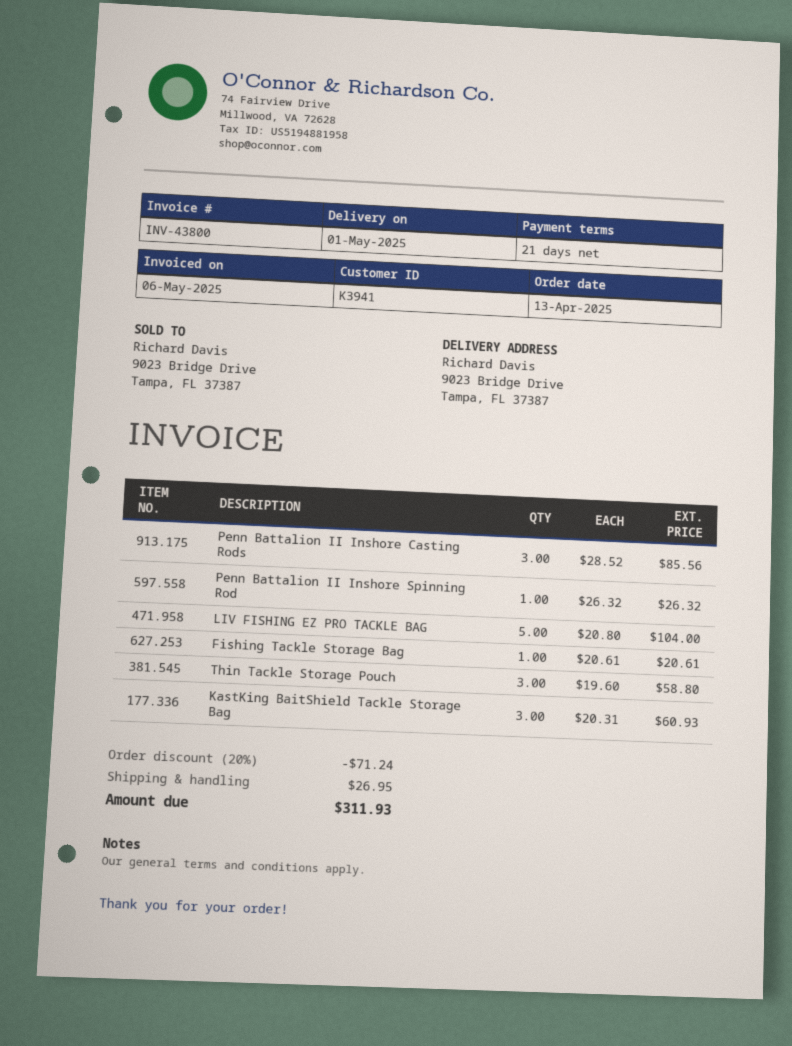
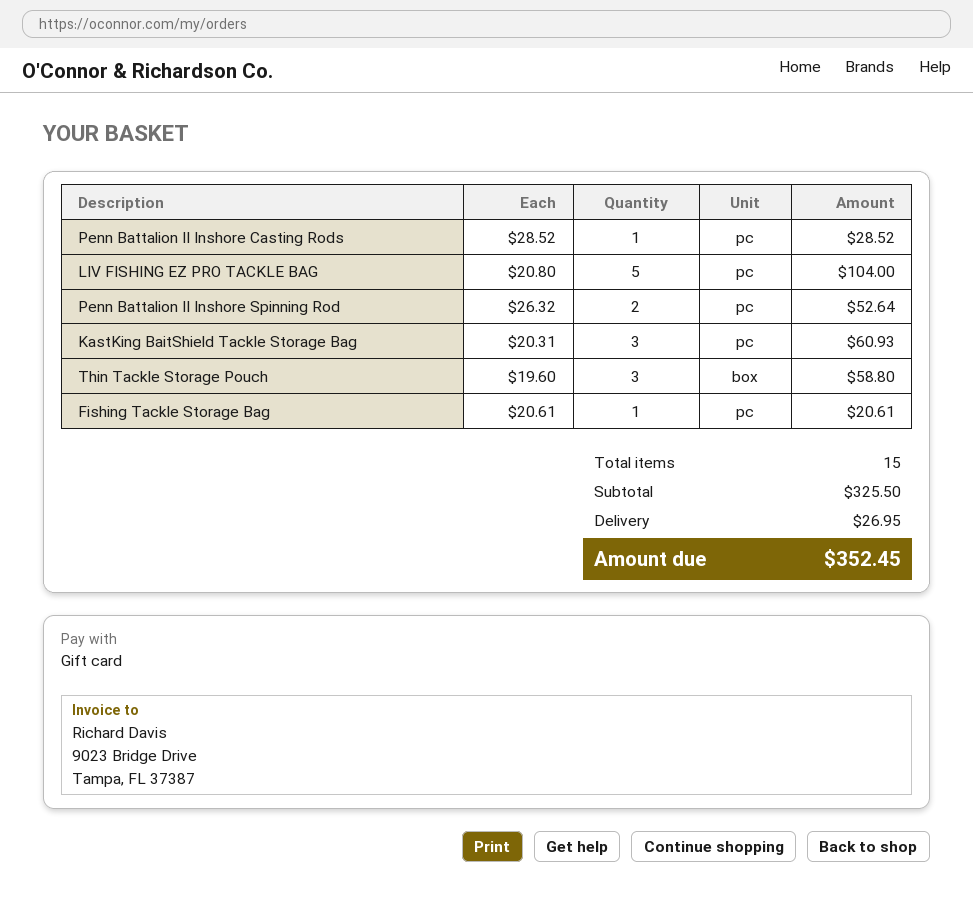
Penn Battalion II Inshore Casting Rods: 3 x 28.52 = 85.56 -> 1 x 28.52 = 28.52
Penn Battalion II Inshore Spinning Rod: 1 x 26.32 = 26.32 -> 2 x 26.32 = 52.64
discount: 20% = 71.24 -> none
total: 311.93 -> 352.45

